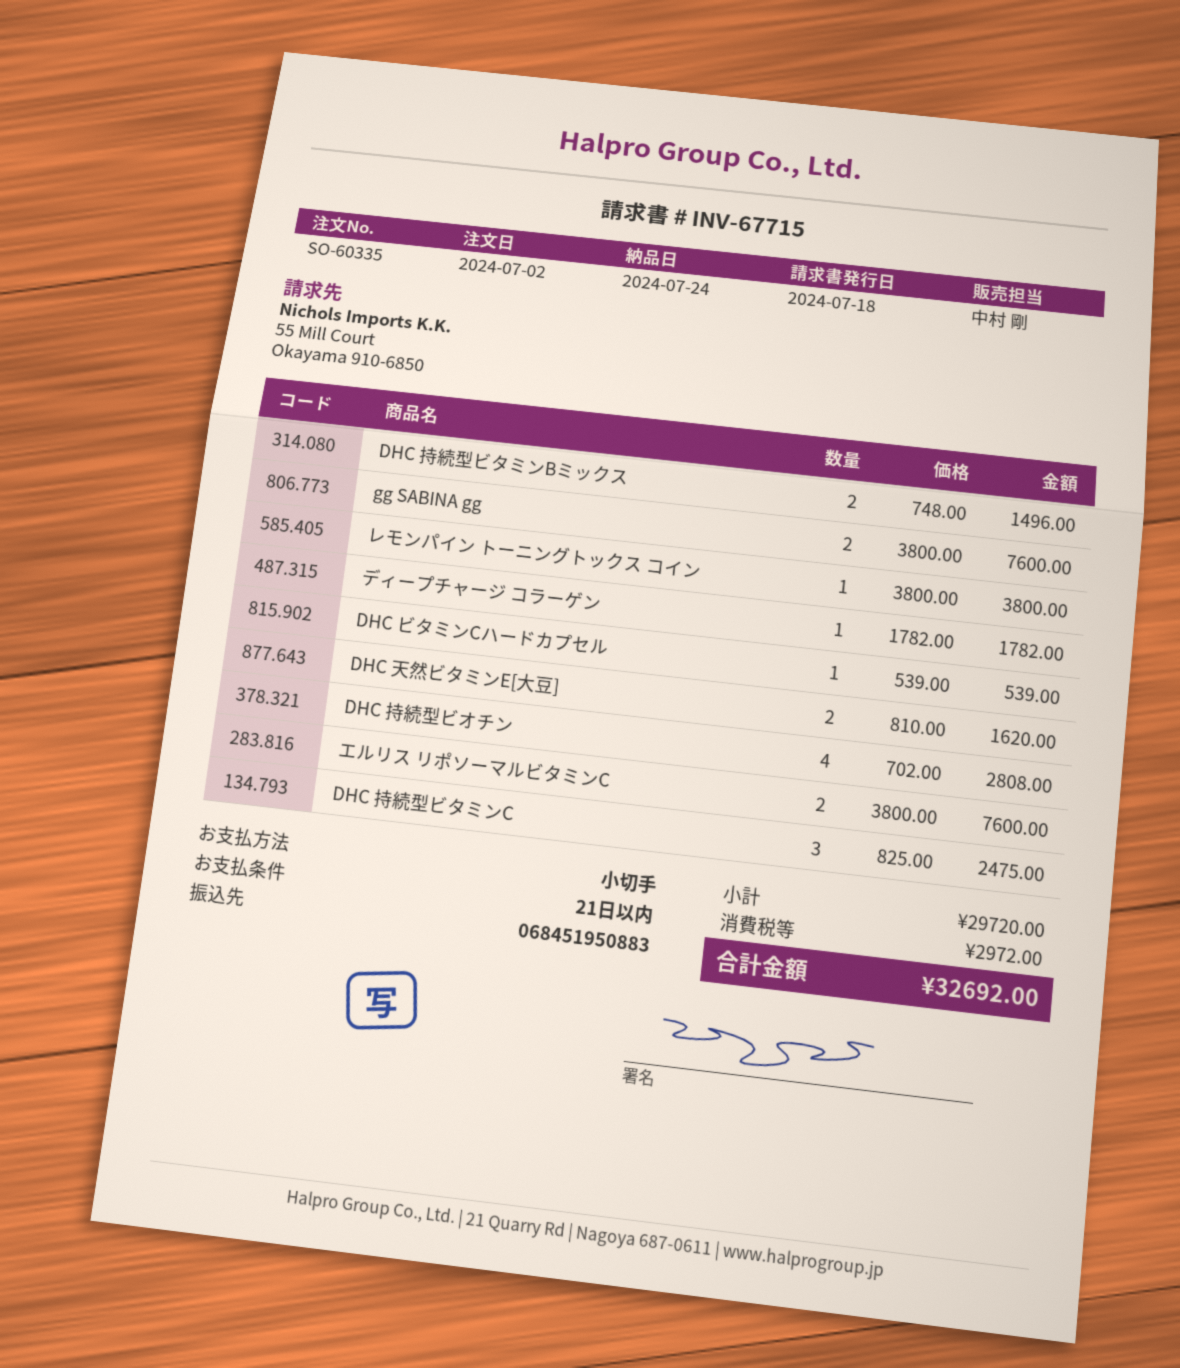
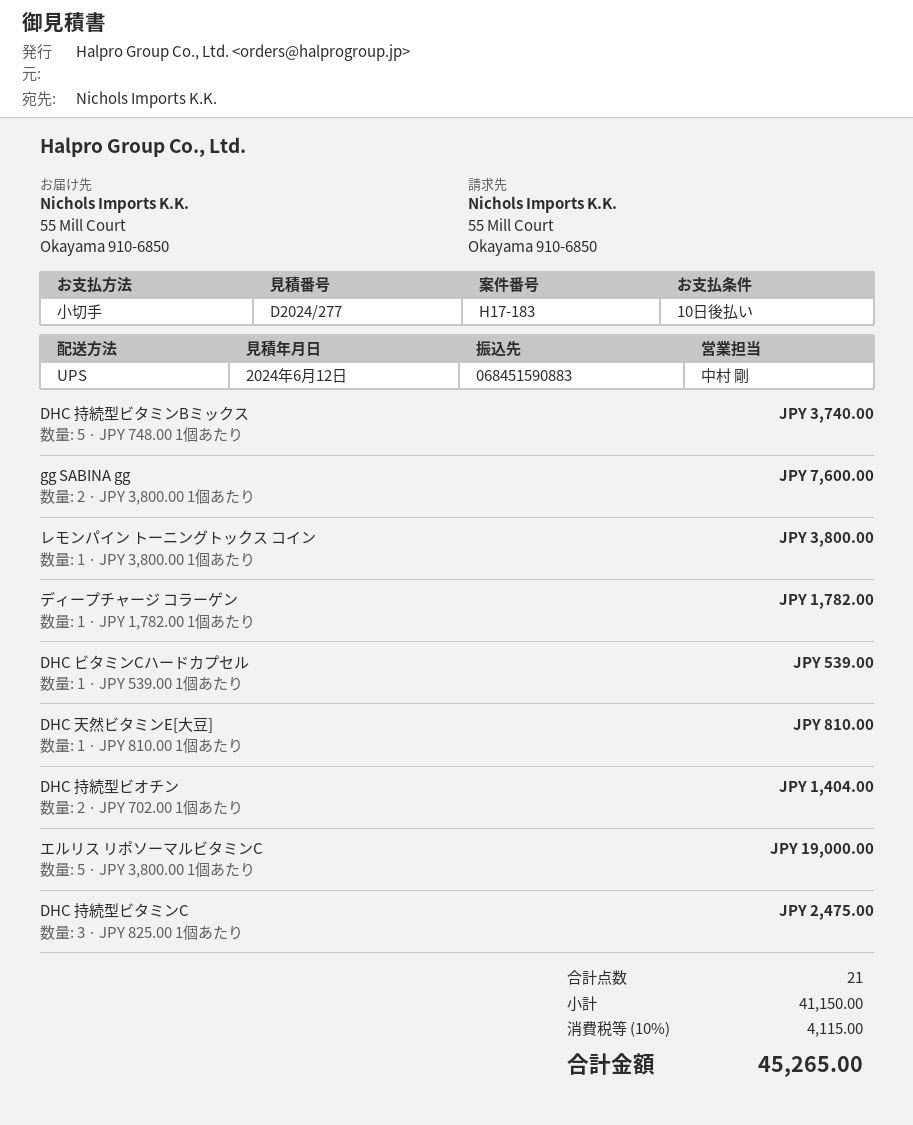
payment terms: 21 days -> 10 days
bank account: 068451950883 -> 068451590883
DHC 持続型ビタミンBミックス: 2 x 748.00 = 1496.00 -> 5 x 748.00 = 3740.00
DHC 天然ビタミンE[大豆]: 2 x 810.00 = 1620.00 -> 1 x 810.00 = 810.00
DHC 持続型ビオチン: 4 x 702.00 = 2808.00 -> 2 x 702.00 = 1404.00
エルリス リポソーマルビタミンC: 2 x 3800.00 = 7600.00 -> 5 x 3800.00 = 19000.00
subtotal: 29720.00 -> 41150.00
tax: 2972.00 -> 4115.00
total: 32692.00 -> 45265.00

